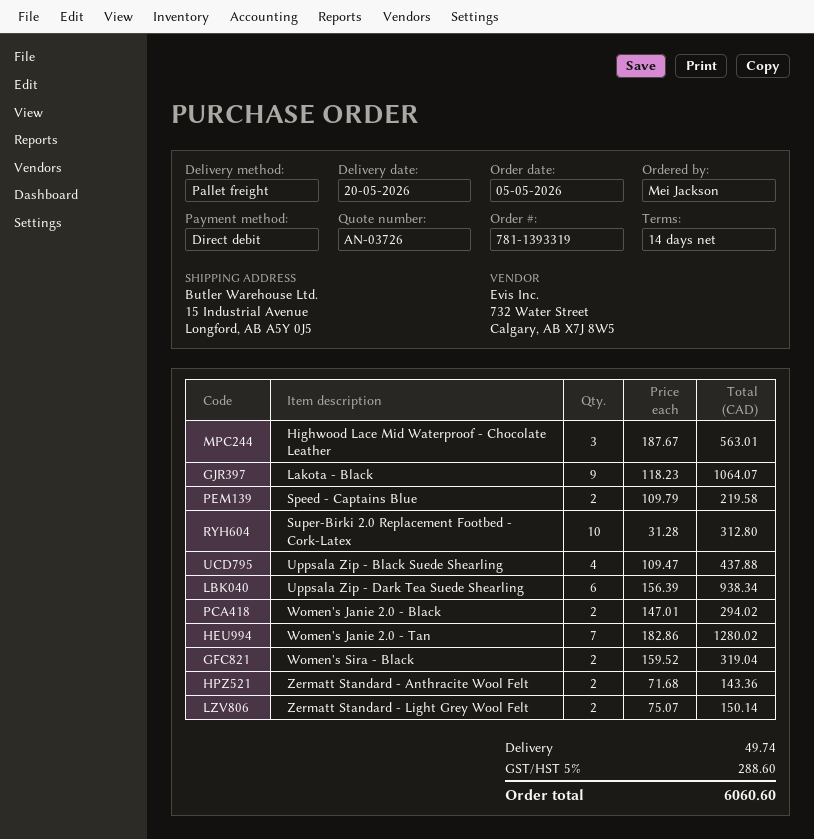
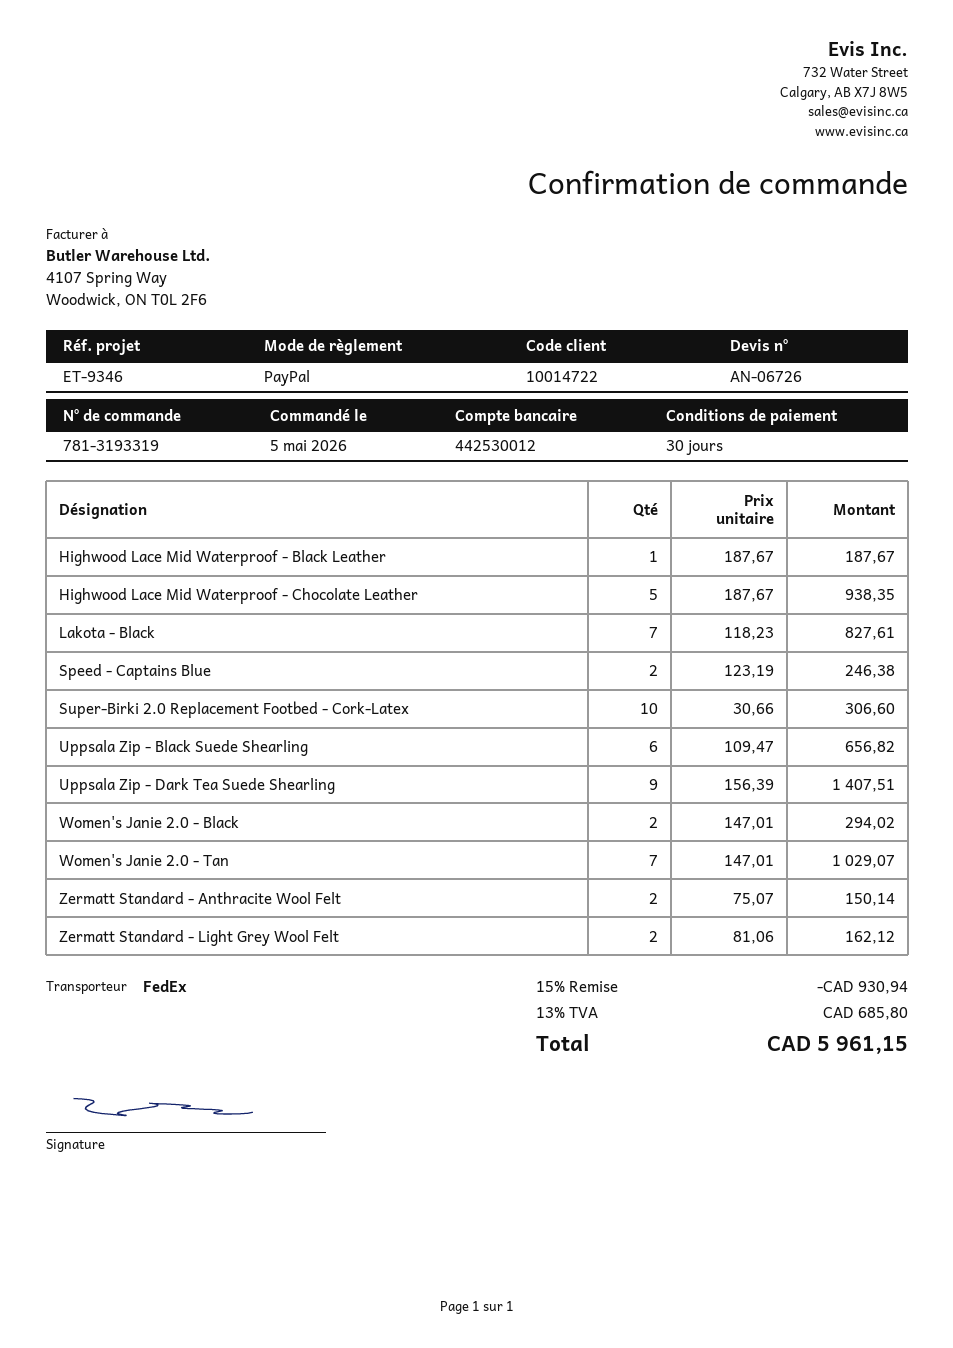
quote number: AN-03726 -> AN-06726
order number: 781-1393319 -> 781-3193319
payment terms: 14 days -> 30 days
payment method: direct debit -> PayPal
shipping method: pallet freight -> FedEx
Highwood Lace Mid Waterproof - Chocolate Leather: 3 x 187.67 = 563.01 -> 5 x 187.67 = 938.35
Lakota - Black: 9 x 118.23 = 1064.07 -> 7 x 118.23 = 827.61
Speed - Captains Blue: 2 x 109.79 = 219.58 -> 2 x 123.19 = 246.38
Super-Birki 2.0 Replacement Footbed - Cork-Latex: 10 x 31.28 = 312.80 -> 10 x 30.66 = 306.60
Uppsala Zip - Black Suede Shearling: 4 x 109.47 = 437.88 -> 6 x 109.47 = 656.82
Uppsala Zip - Dark Tea Suede Shearling: 6 x 156.39 = 938.34 -> 9 x 156.39 = 1407.51
Women's Janie 2.0 - Tan: 7 x 182.86 = 1280.02 -> 7 x 147.01 = 1029.07
Women's Sira - Black: 2 x 159.52 = 319.04 -> none
Zermatt Standard - Anthracite Wool Felt: 2 x 71.68 = 143.36 -> 2 x 75.07 = 150.14
Zermatt Standard - Light Grey Wool Felt: 2 x 75.07 = 150.14 -> 2 x 81.06 = 162.12
Highwood Lace Mid Waterproof - Black Leather: none -> 1 x 187.67 = 187.67
discount: none -> 15% = 930.94
shipping: 49.74 -> none
tax: 5% = 288.60 -> 13% = 685.80
total: 6060.60 -> 5961.15

